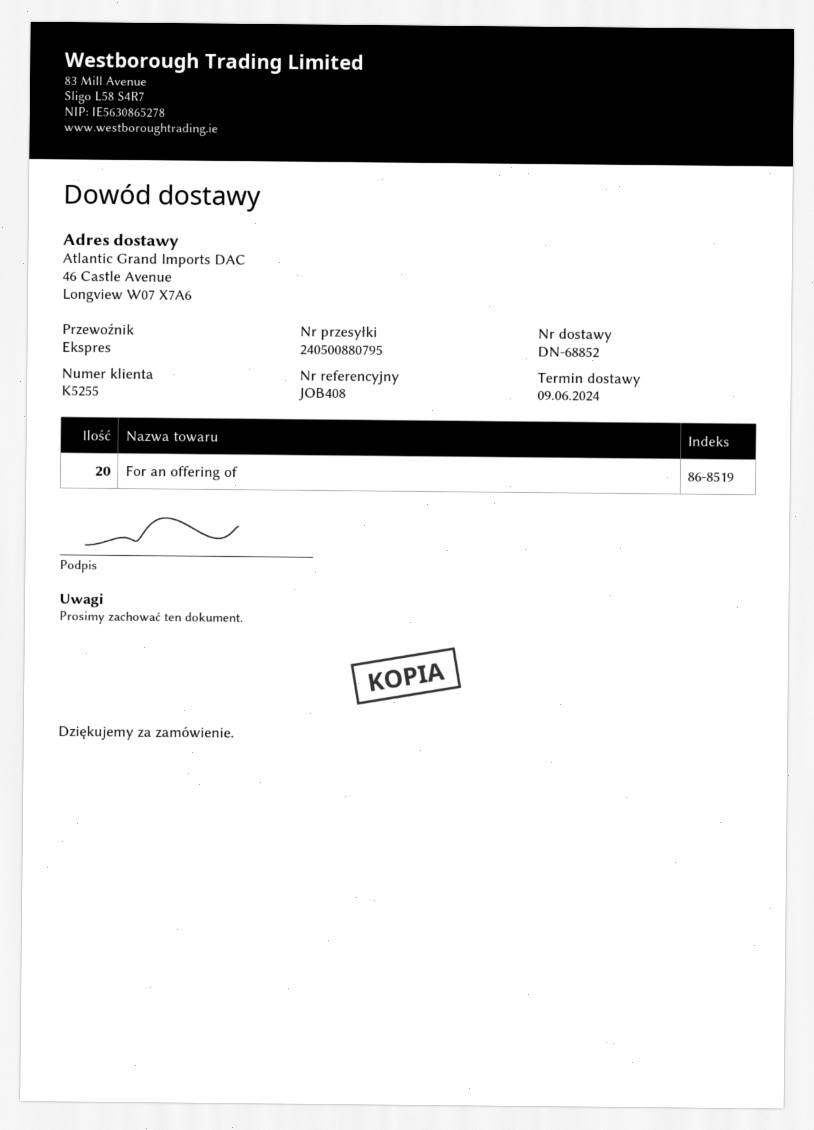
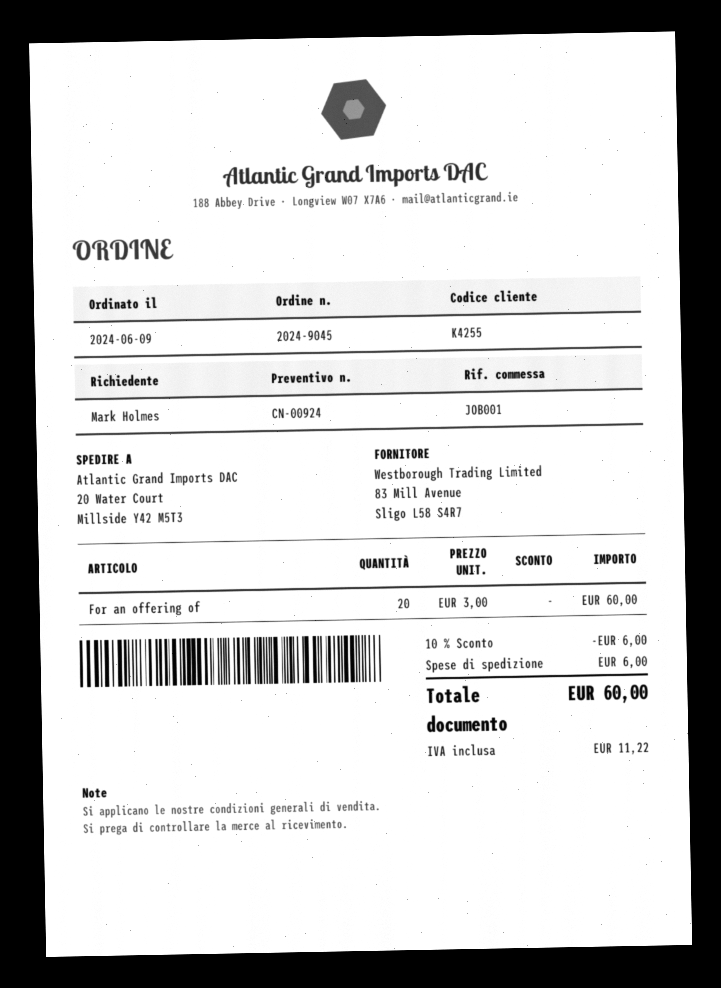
customer number: K5255 -> K4255
reference: JOB408 -> JOB001
ship to: 46 Castle Avenue, Longview W07 X7A6 -> 20 Water Court, Millside Y42 M5T3

